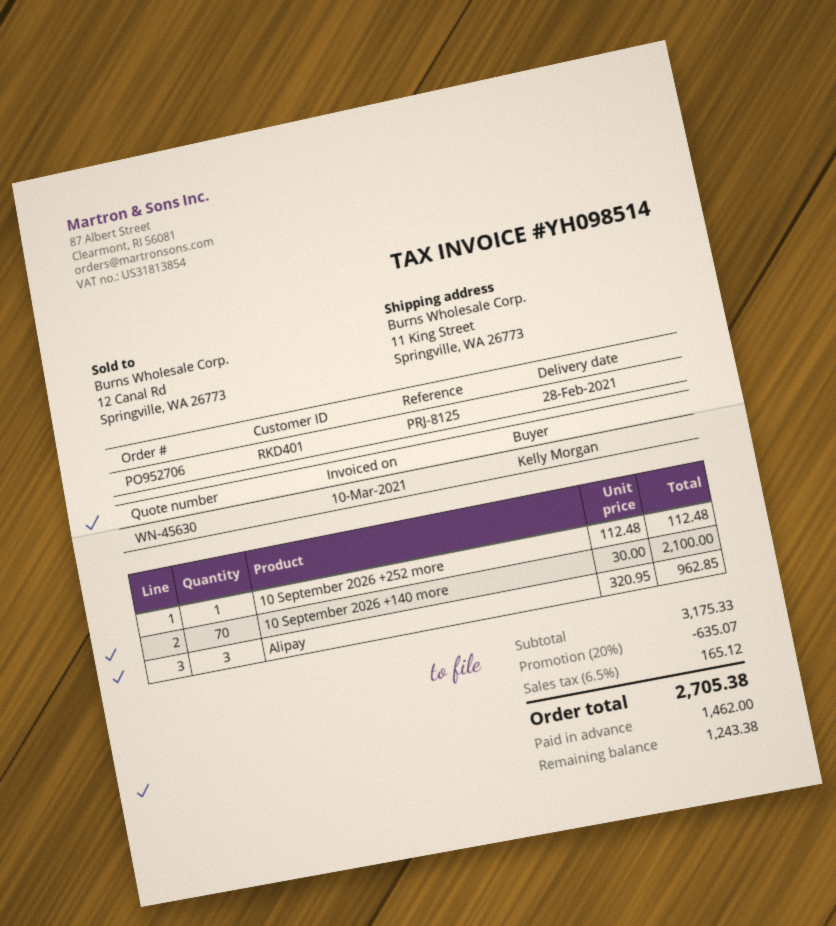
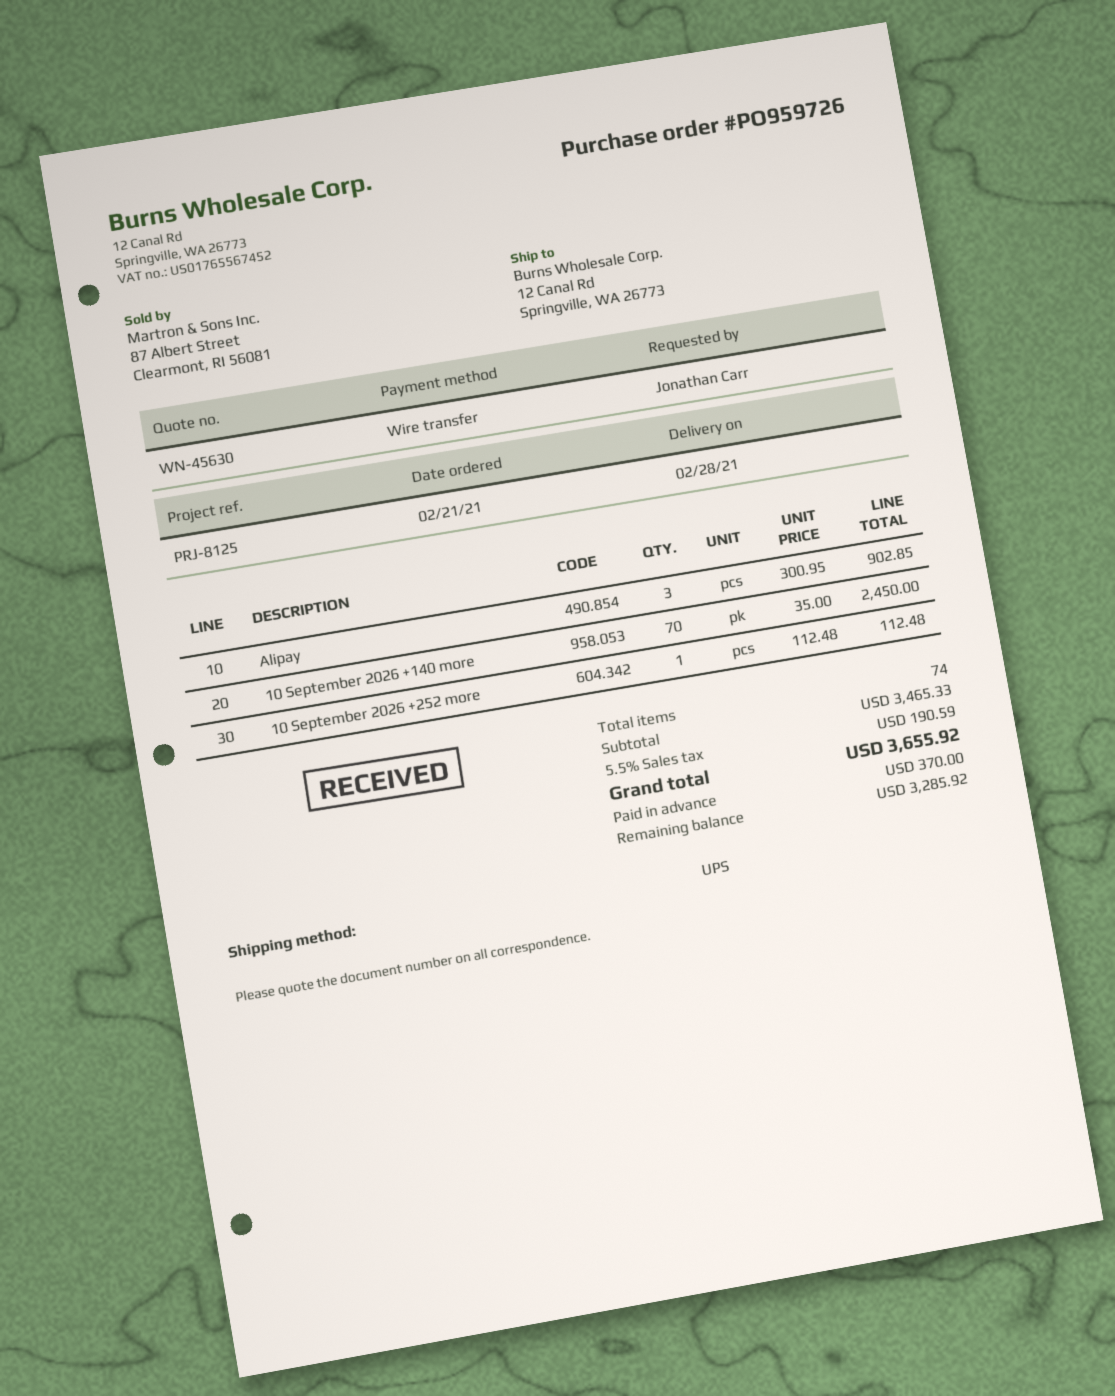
order number: PO952706 -> PO959726
ordered by: Kelly Morgan -> Jonathan Carr
ship to: 11 King Street, Springville, WA 26773 -> 12 Canal Rd, Springville, WA 26773
10 September 2026 +140 more: 70 x 30.00 = 2100.00 -> 70 x 35.00 = 2450.00
Alipay: 3 x 320.95 = 962.85 -> 3 x 300.95 = 902.85
subtotal: 3175.33 -> 3465.33
discount: 20% = 635.07 -> none
tax: 6.5% = 165.12 -> 5.5% = 190.59
total: 2705.38 -> 3655.92
deposit: 1462.00 -> 370.00
balance: 1243.38 -> 3285.92

